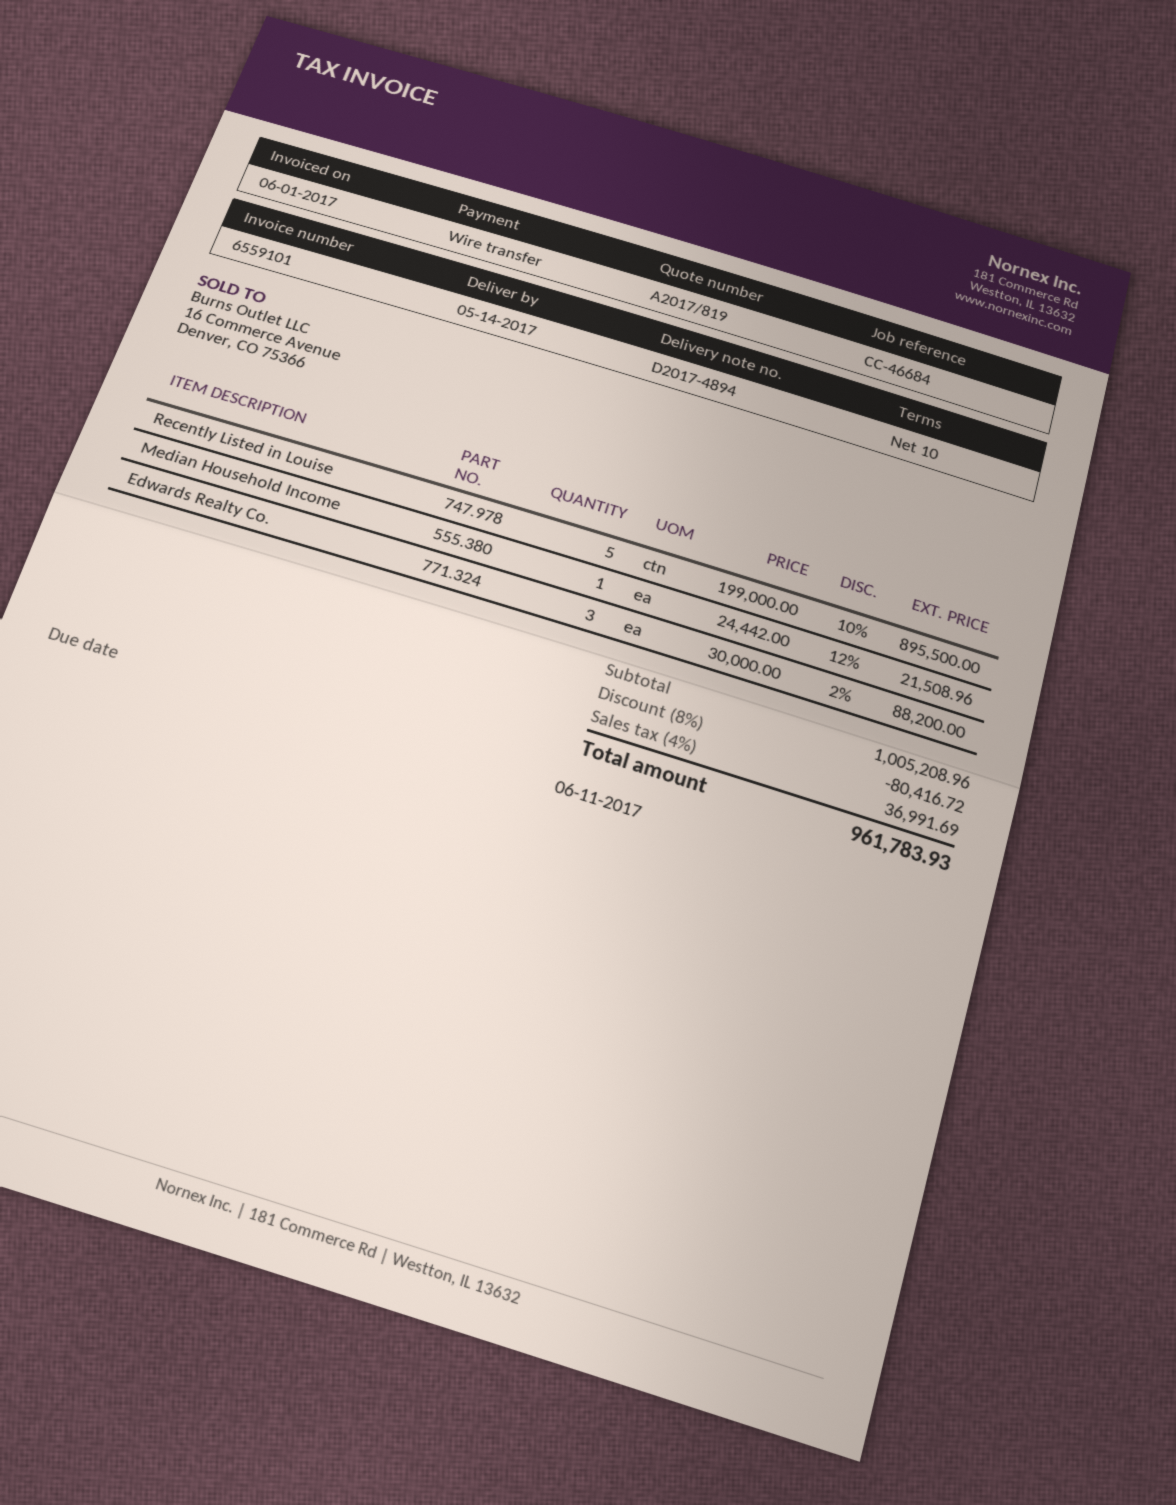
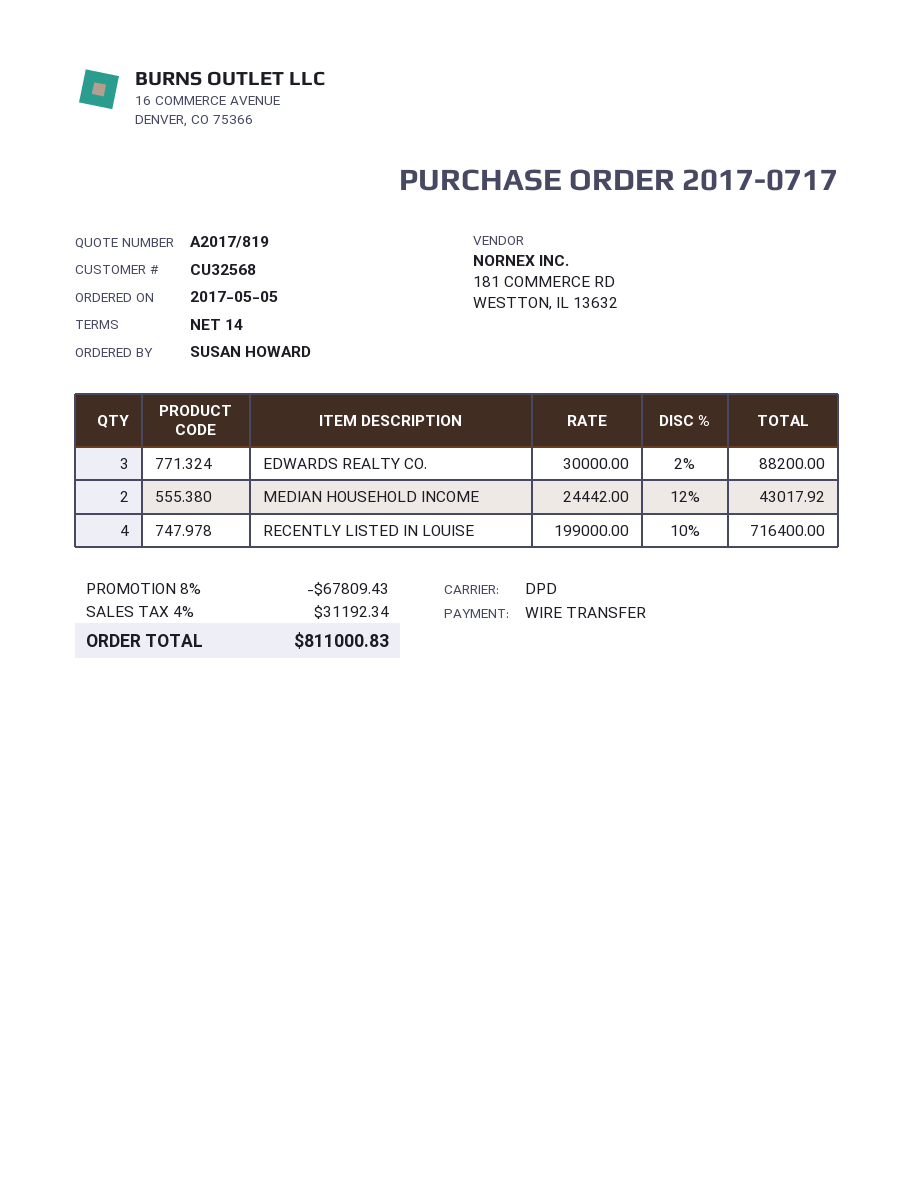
payment terms: 10 days -> 14 days
Recently Listed in Louise: 5 x 199000.00 - 10% = 895500.00 -> 4 x 199000.00 - 10% = 716400.00
Median Household Income: 1 x 24442.00 - 12% = 21508.96 -> 2 x 24442.00 - 12% = 43017.92
discount: 8% = 80416.72 -> 8% = 67809.43
tax: 4% = 36991.69 -> 4% = 31192.34
total: 961783.93 -> 811000.83

